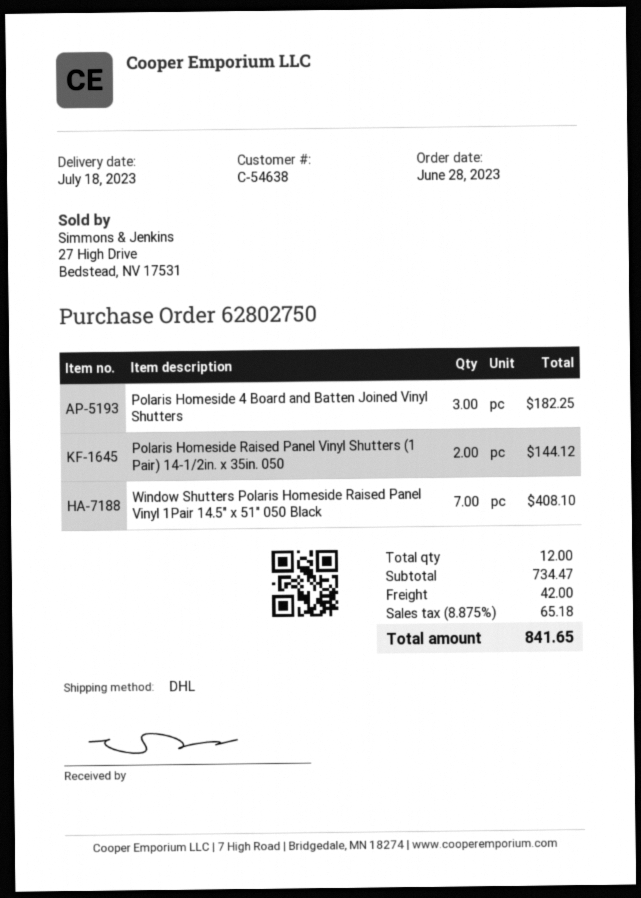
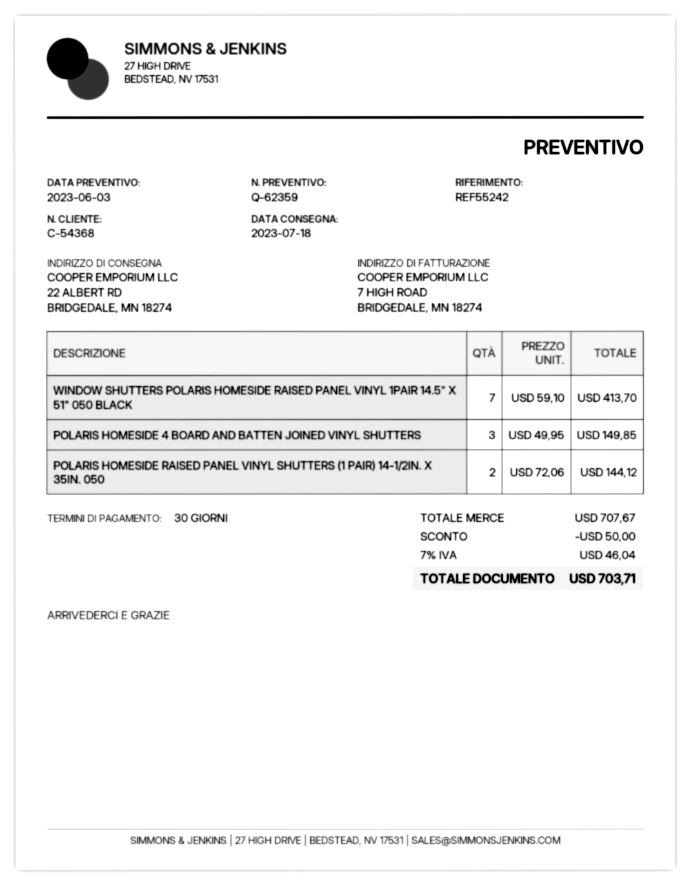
customer number: C-54638 -> C-54368
Polaris Homeside 4 Board and Batten Joined Vinyl Shutters: 3 for 182.25 -> 3 for 149.85
Window Shutters Polaris Homeside Raised Panel Vinyl 1Pair 14.5" x 51" 050 Black: 7 for 408.10 -> 7 for 413.70
subtotal: 734.47 -> 707.67
discount: none -> 50.00
shipping: 42.00 -> none
tax: 8.875% = 65.18 -> 7% = 46.04
total: 841.65 -> 703.71

